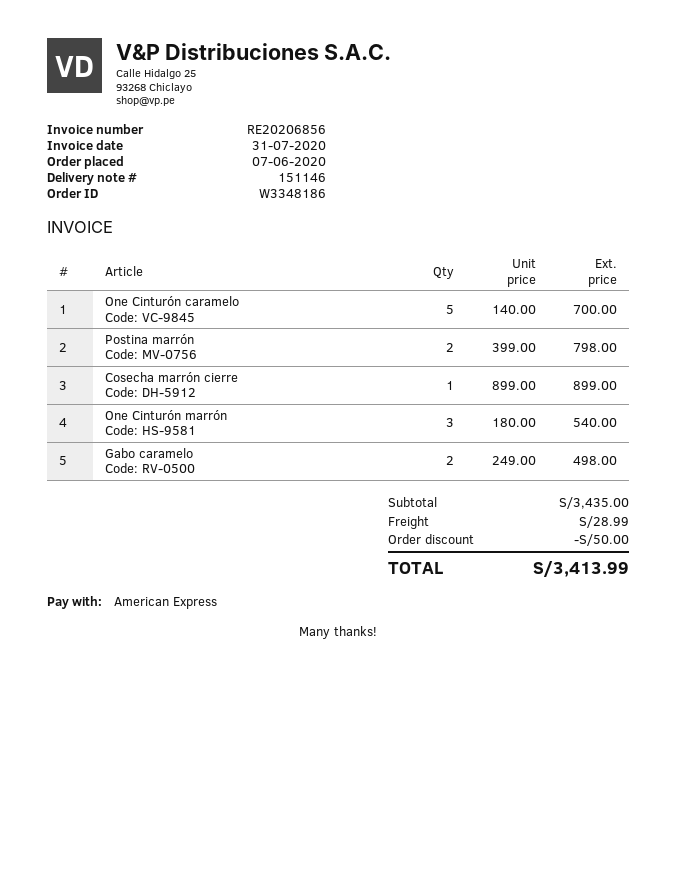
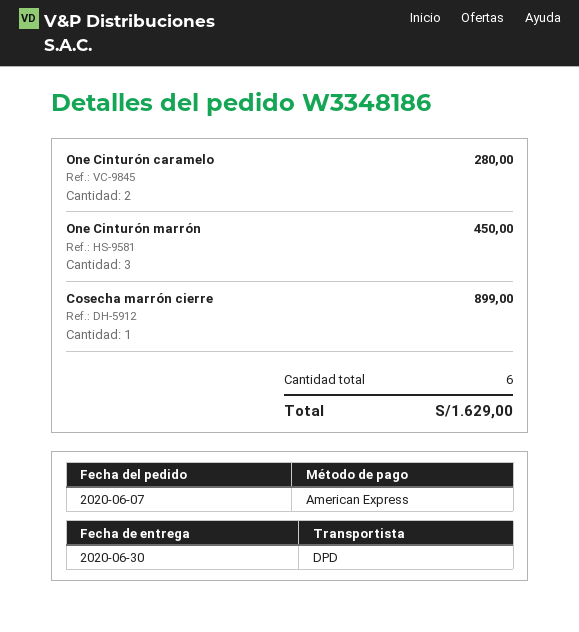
One Cinturón caramelo: 5 for 700.00 -> 2 for 280.00
Postina marrón: 2 for 798.00 -> none
One Cinturón marrón: 3 for 540.00 -> 3 for 450.00
Gabo caramelo: 2 for 498.00 -> none
discount: 50.00 -> none
shipping: 28.99 -> none
total: 3413.99 -> 1629.00

